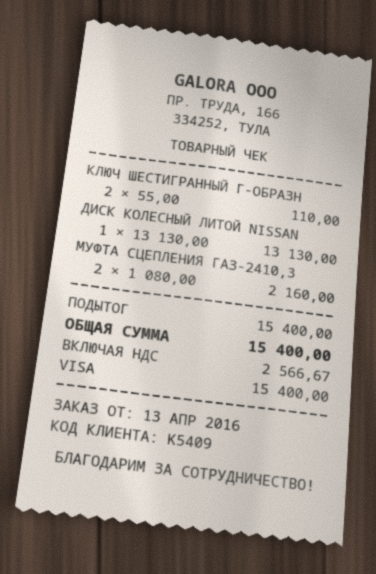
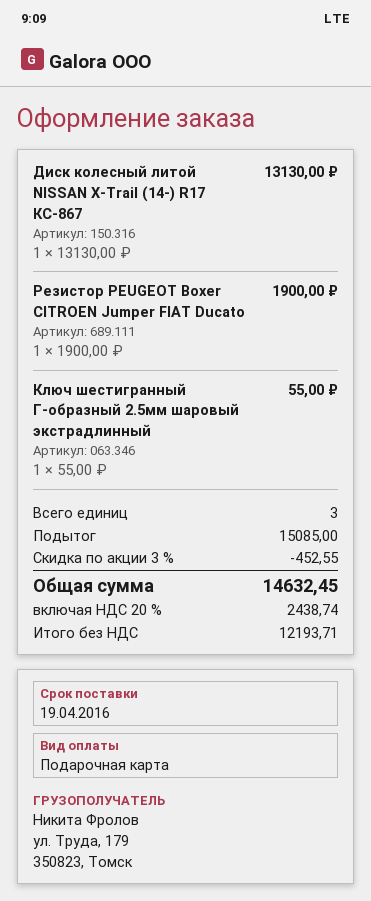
payment method: Visa -> gift card
КЛЮЧ ШЕСТИГРАННЫЙ Г-ОБРАЗН: 2 x 55.00 = 110.00 -> 1 x 55.00 = 55.00
МУФТА СЦЕПЛЕНИЯ ГАЗ-2410,3: 2 x 1080.00 = 2160.00 -> none
Резистор PEUGEOT Boxer CITROEN Jumper FIAT Ducato: none -> 1 x 1900.00 = 1900.00
subtotal: 15400.00 -> 15085.00
discount: none -> 3% = 452.55
tax: 2566.67 -> 2438.74
total: 15400.00 -> 14632.45

